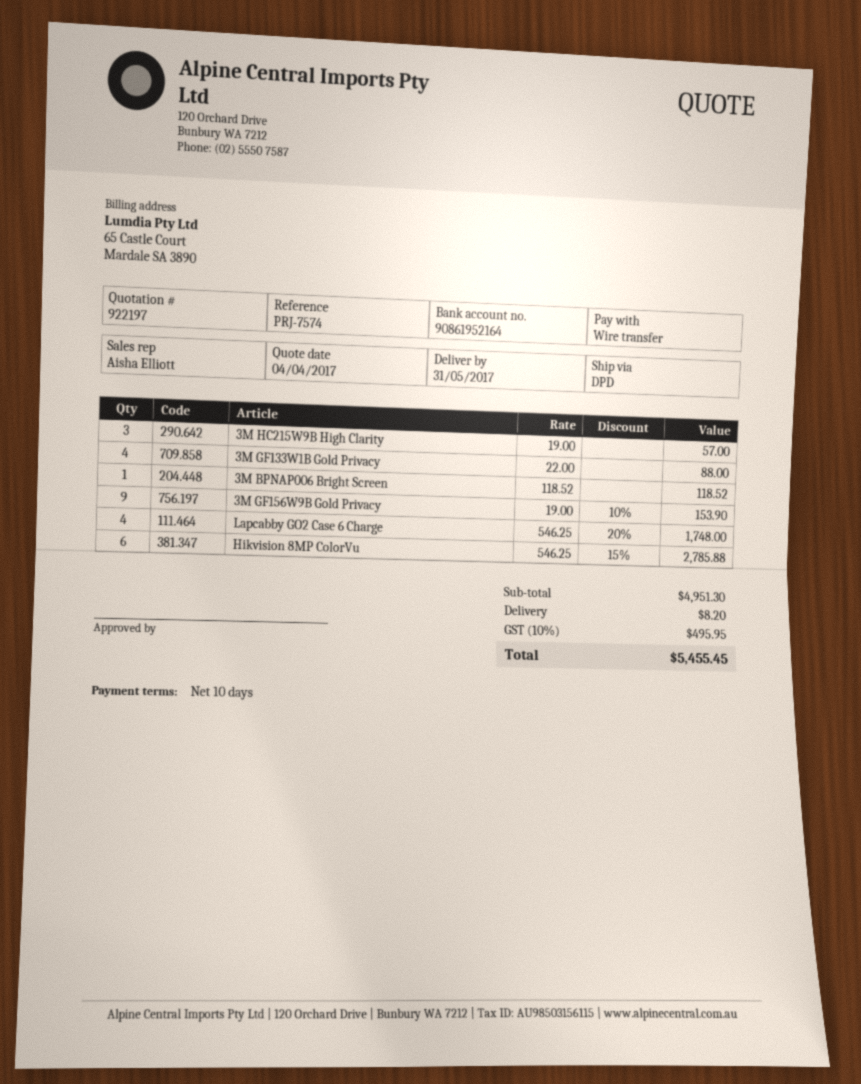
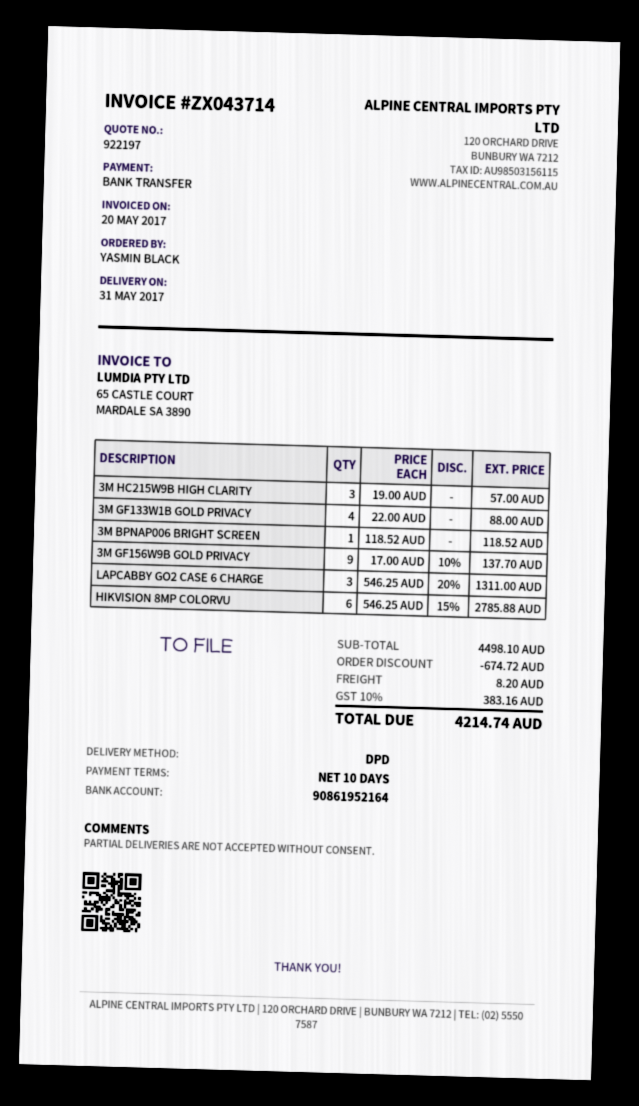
3M GF156W9B Gold Privacy: 9 x 19.00 - 10% = 153.90 -> 9 x 17.00 - 10% = 137.70
Lapcabby GO2 Case 6 Charge: 4 x 546.25 - 20% = 1748.00 -> 3 x 546.25 - 20% = 1311.00
subtotal: 4951.30 -> 4498.10
discount: none -> 674.72
tax: 10% = 495.95 -> 10% = 383.16
total: 5455.45 -> 4214.74

